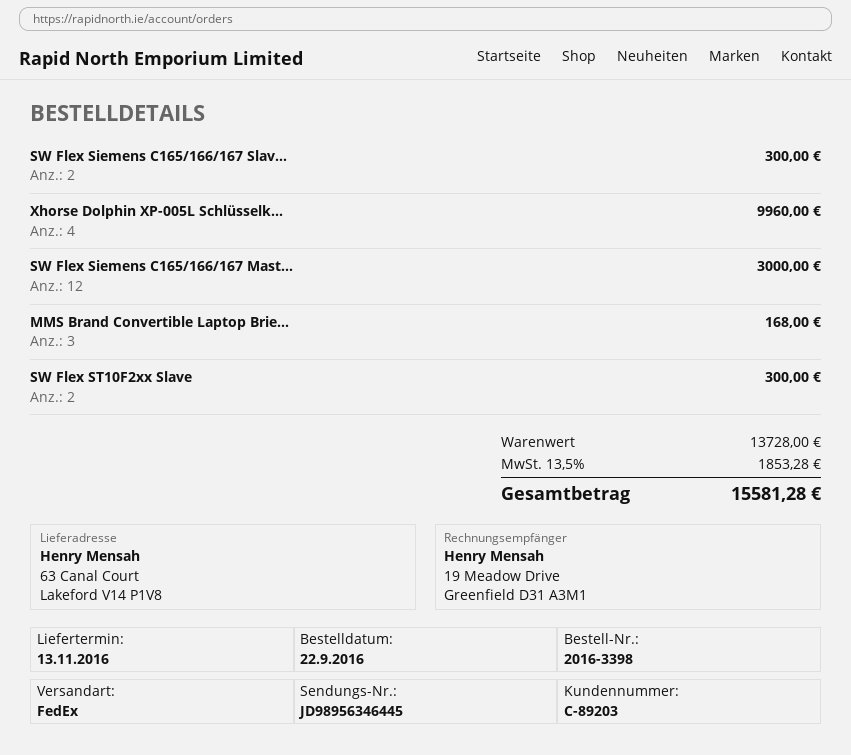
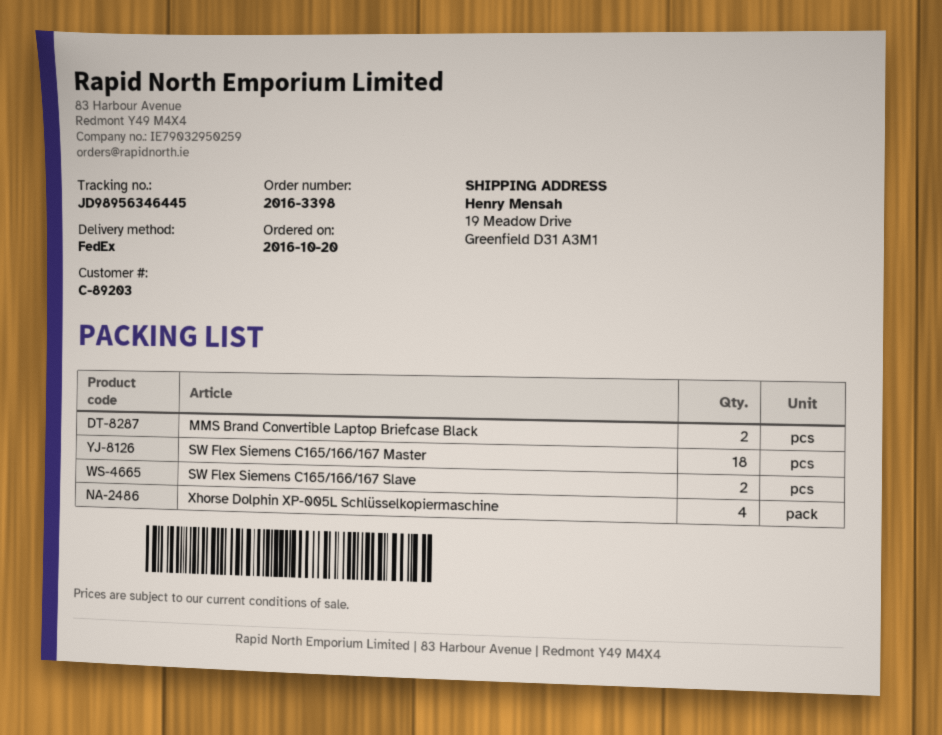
order date: 2016-09-22 -> 2016-10-20
ship to: 63 Canal Court, Lakeford V14 P1V8 -> 19 Meadow Drive, Greenfield D31 A3M1
SW Flex Siemens C165/166/167 Mast...: 12 -> 18
MMS Brand Convertible Laptop Brie...: 3 -> 2
SW Flex ST10F2xx Slave: 2 -> none

